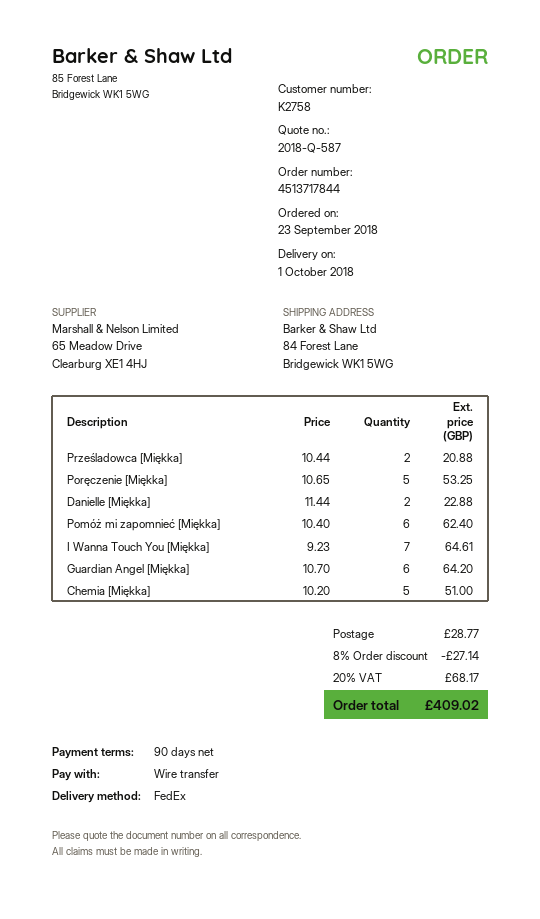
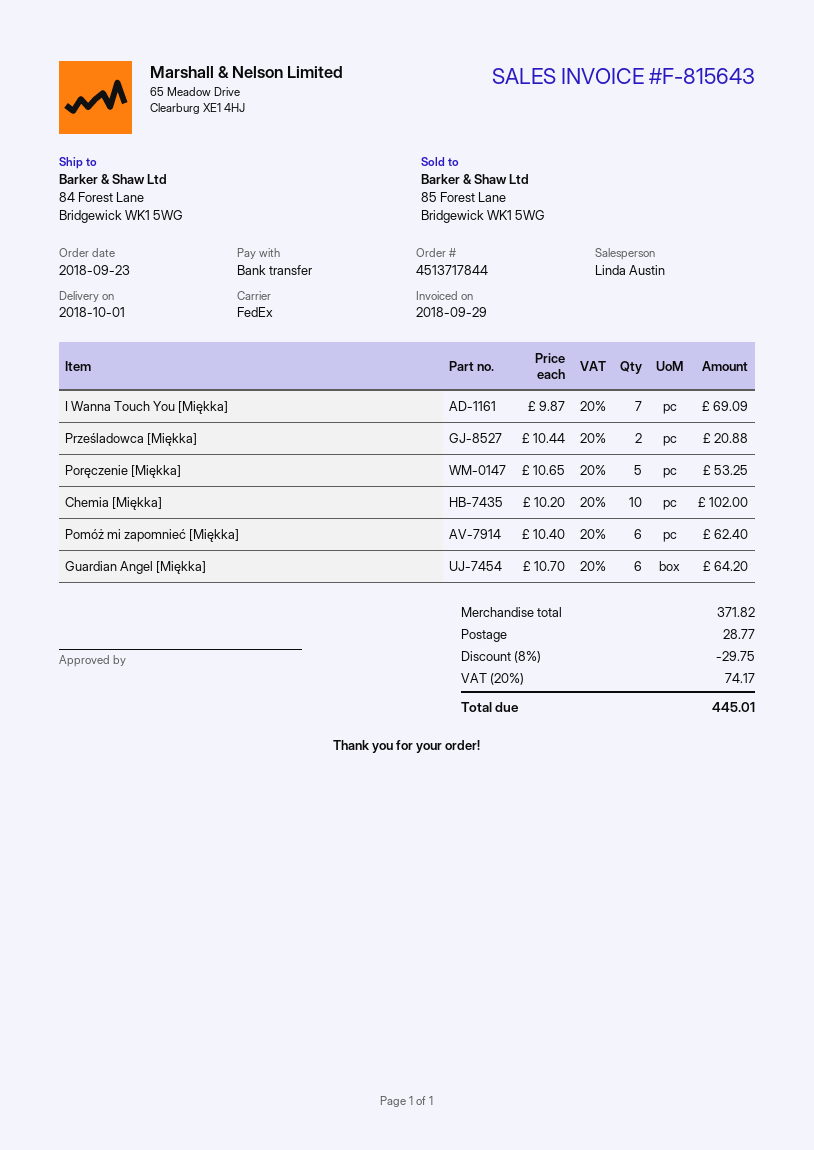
Danielle [Miękka]: 2 x 11.44 = 22.88 -> none
I Wanna Touch You [Miękka]: 7 x 9.23 = 64.61 -> 7 x 9.87 = 69.09
Chemia [Miękka]: 5 x 10.20 = 51.00 -> 10 x 10.20 = 102.00
discount: 8% = 27.14 -> 8% = 29.75
tax: 20% = 68.17 -> 20% = 74.17
total: 409.02 -> 445.01

